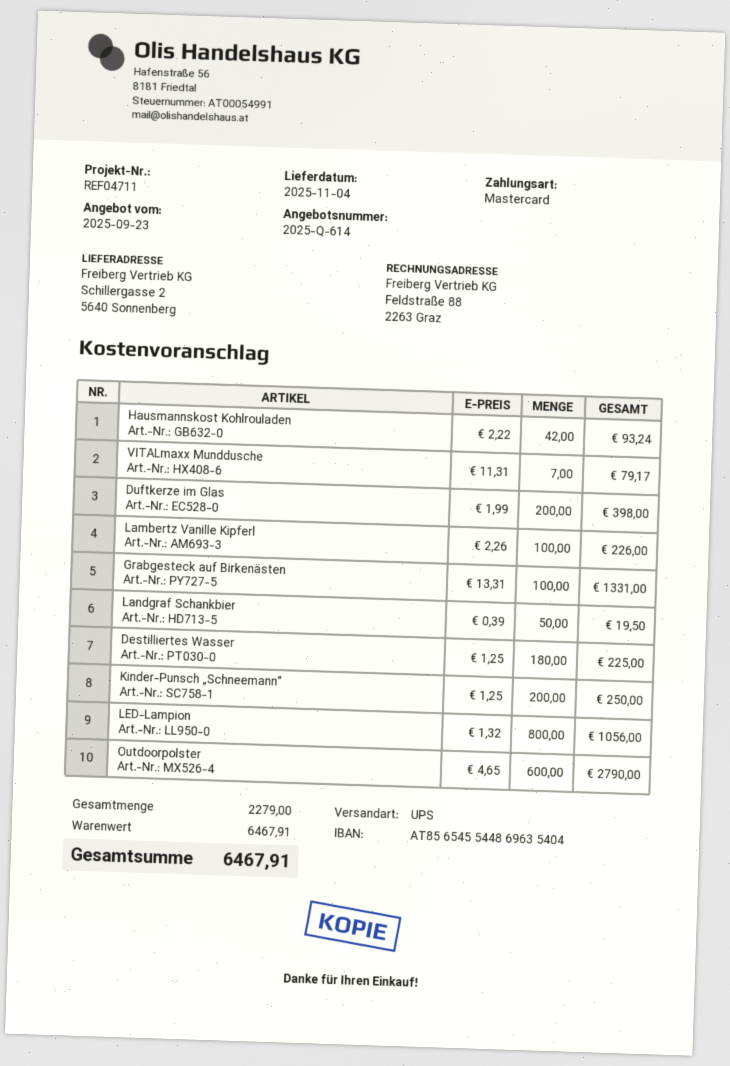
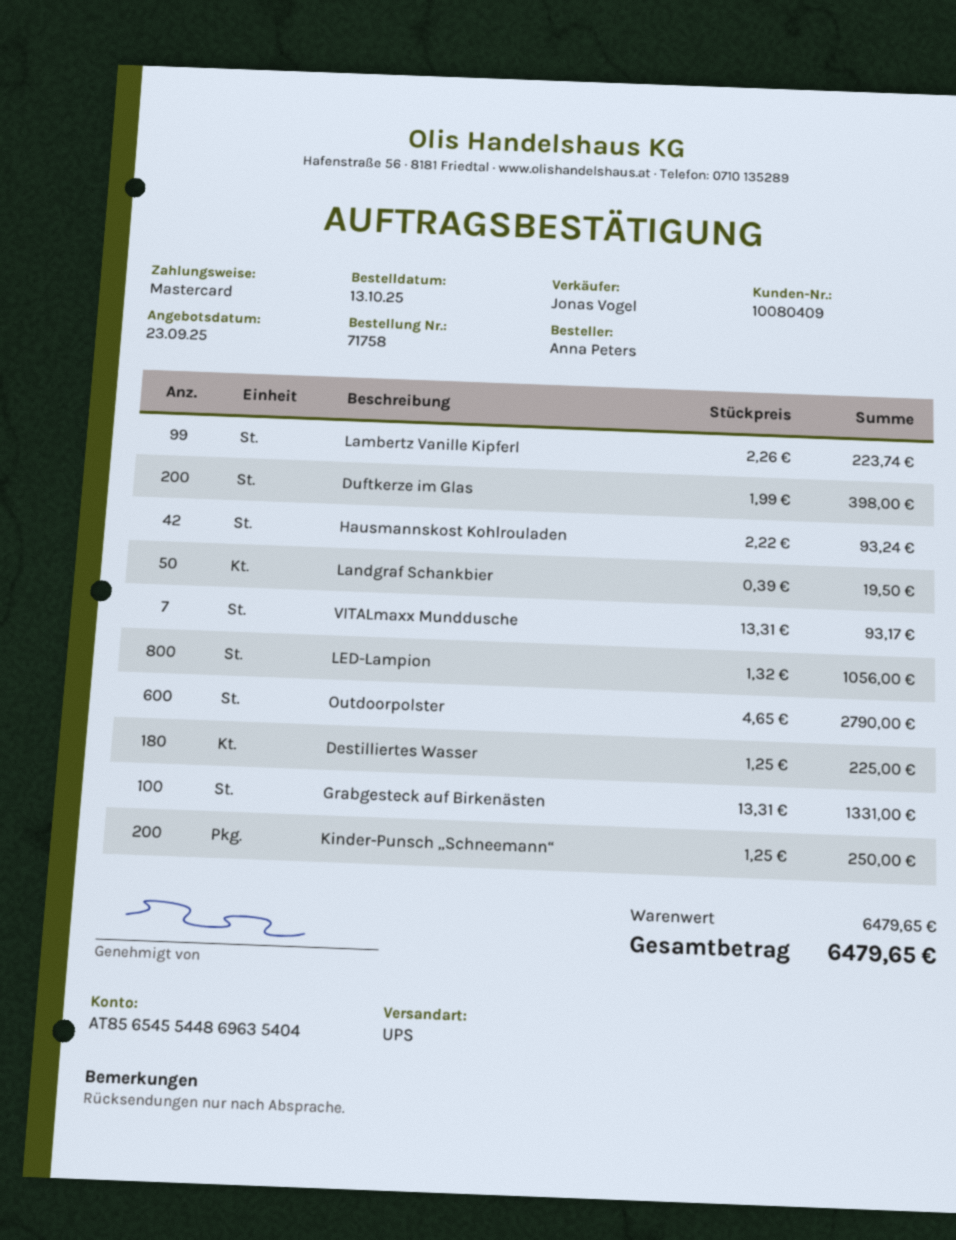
VITALmaxx Munddusche: 7 x 11.31 = 79.17 -> 7 x 13.31 = 93.17
Lambertz Vanille Kipferl: 100 x 2.26 = 226.00 -> 99 x 2.26 = 223.74
subtotal: 6467.91 -> 6479.65
total: 6467.91 -> 6479.65

